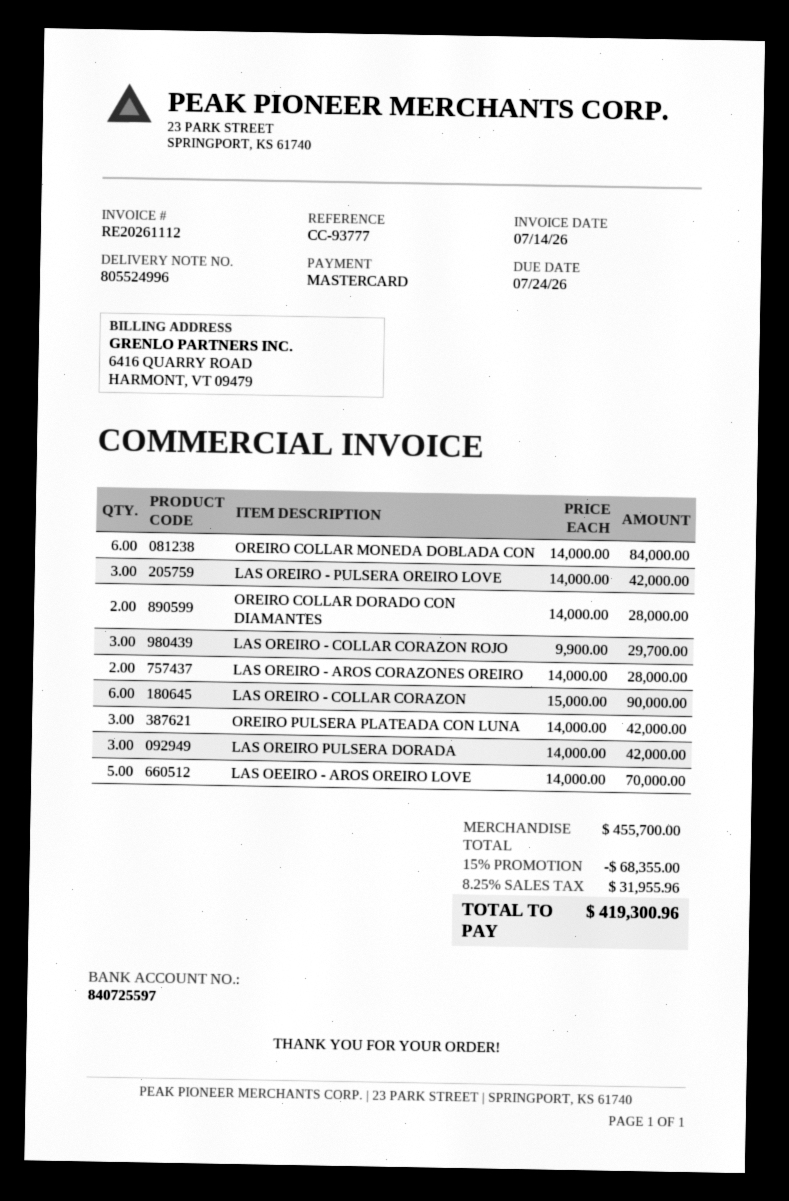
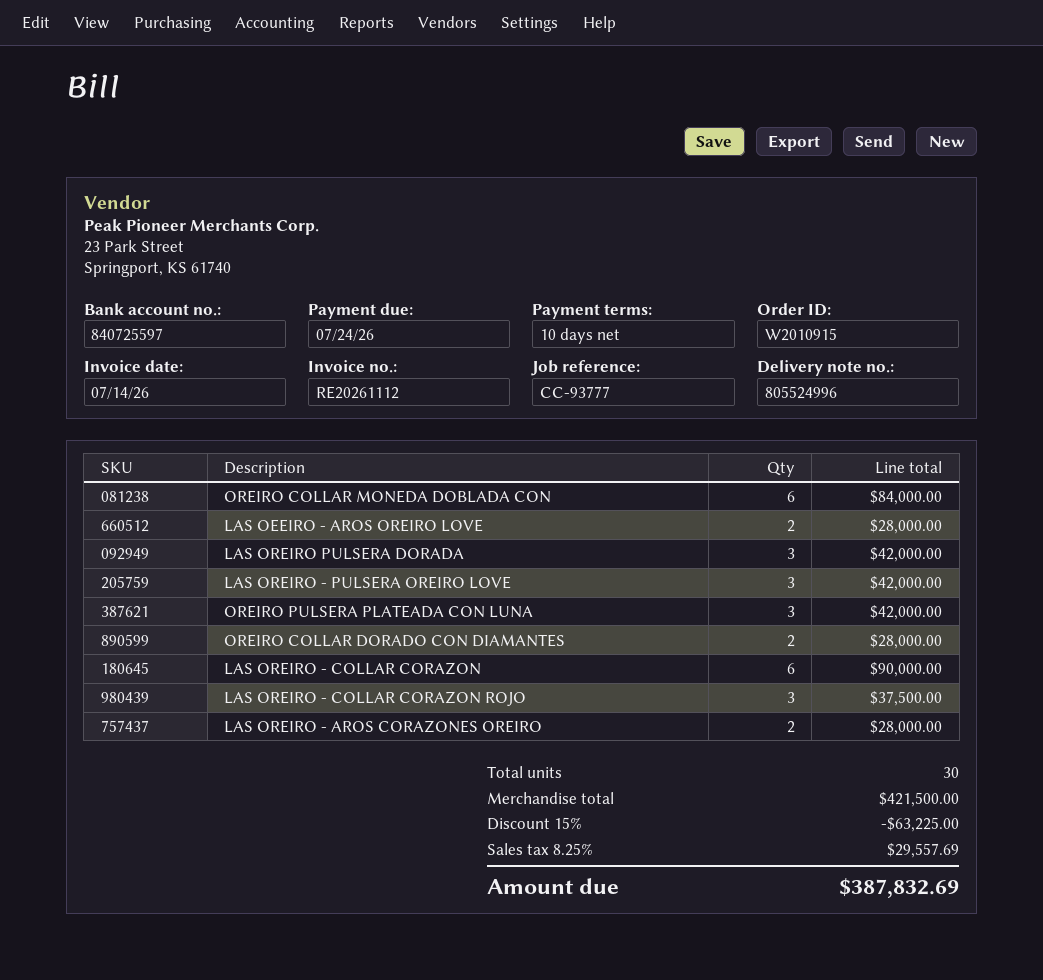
LAS OREIRO - COLLAR CORAZON ROJO: 3 for 29700.00 -> 3 for 37500.00
LAS OEEIRO - AROS OREIRO LOVE: 5 for 70000.00 -> 2 for 28000.00
subtotal: 455700.00 -> 421500.00
discount: 15% = 68355.00 -> 15% = 63225.00
tax: 8.25% = 31955.96 -> 8.25% = 29557.69
total: 419300.96 -> 387832.69

